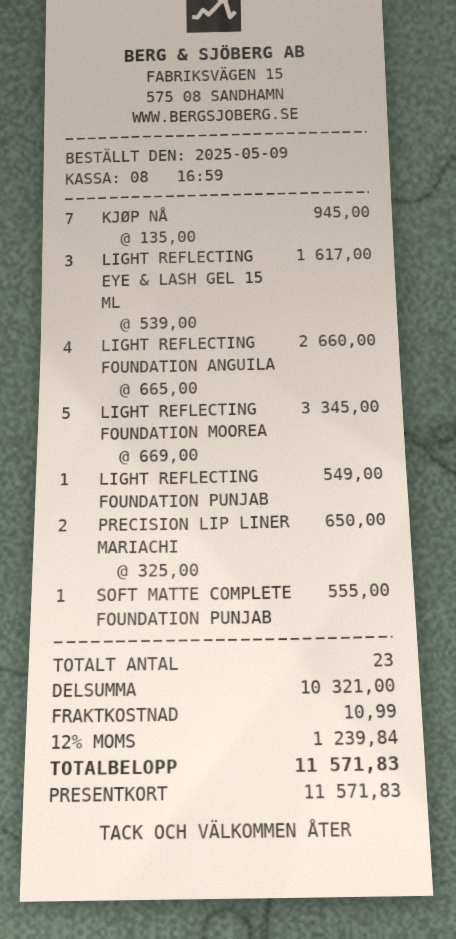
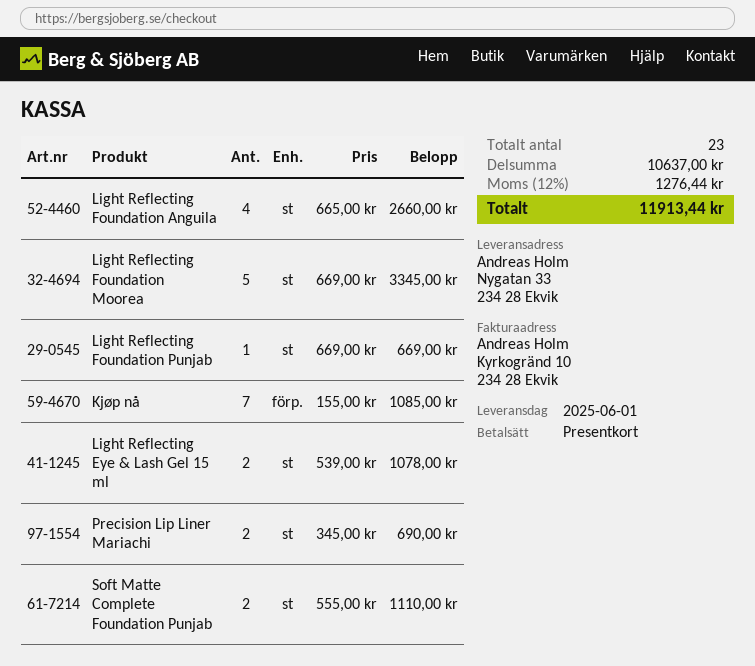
KJØP NÅ: 7 x 135.00 = 945.00 -> 7 x 155.00 = 1085.00
LIGHT REFLECTING EYE & LASH GEL 15 ML: 3 x 539.00 = 1617.00 -> 2 x 539.00 = 1078.00
LIGHT REFLECTING FOUNDATION PUNJAB: 1 x 549.00 = 549.00 -> 1 x 669.00 = 669.00
PRECISION LIP LINER MARIACHI: 2 x 325.00 = 650.00 -> 2 x 345.00 = 690.00
SOFT MATTE COMPLETE FOUNDATION PUNJAB: 1 x 555.00 = 555.00 -> 2 x 555.00 = 1110.00
subtotal: 10321.00 -> 10637.00
shipping: 10.99 -> none
tax: 12% = 1239.84 -> 12% = 1276.44
total: 11571.83 -> 11913.44

